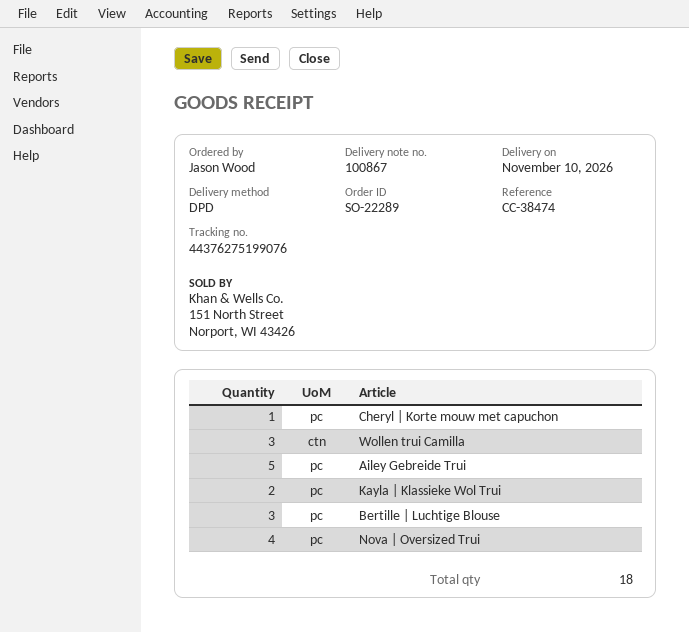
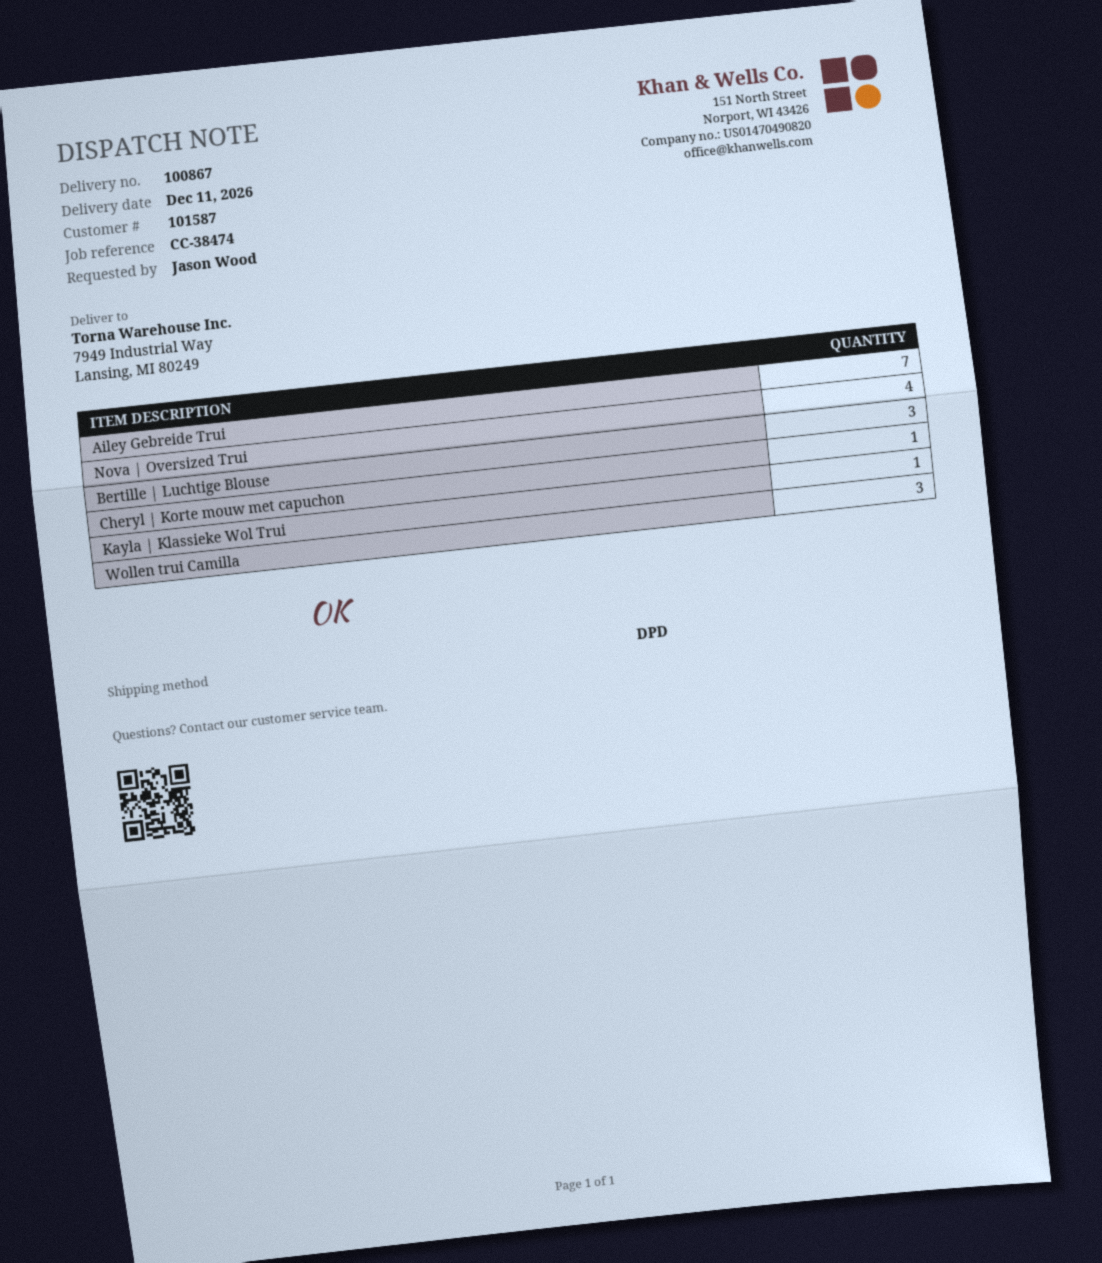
delivery date: 2026-11-10 -> 2026-12-11
Ailey Gebreide Trui: 5 -> 7
Kayla | Klassieke Wol Trui: 2 -> 1

